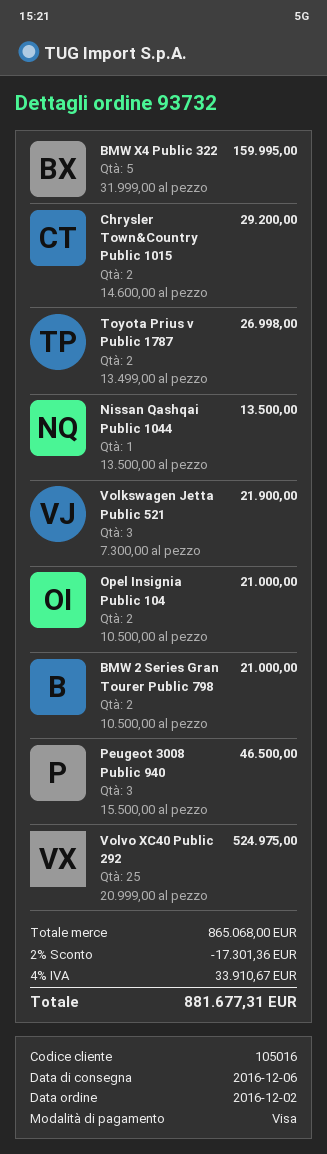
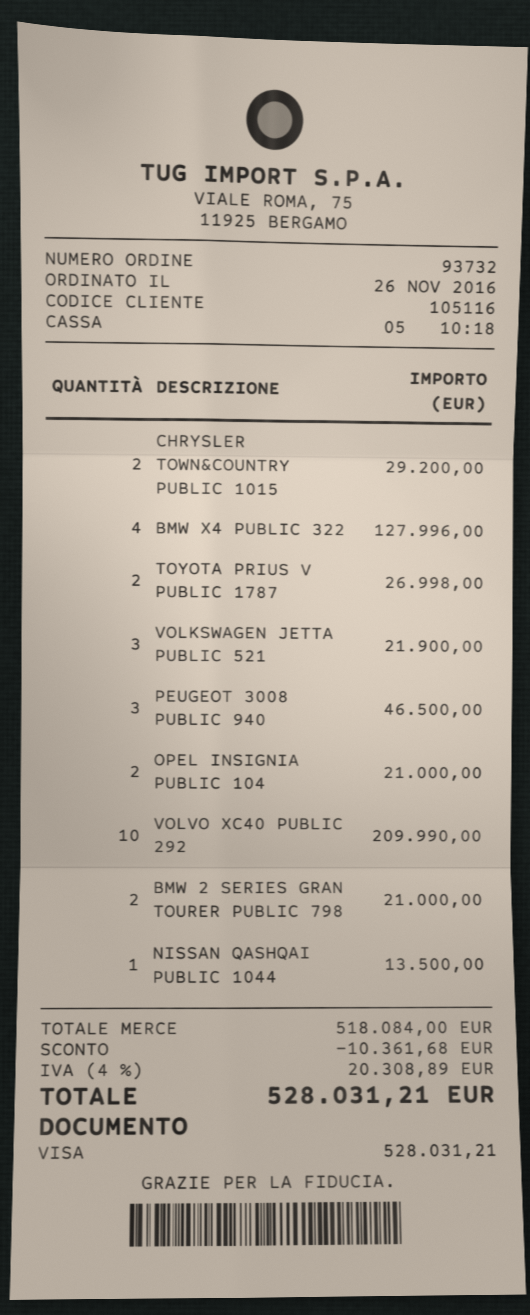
order date: 2016-12-02 -> 2016-11-26
customer number: 105016 -> 105116
BMW X4 Public 322: 5 for 159995.00 -> 4 for 127996.00
Volvo XC40 Public 292: 25 for 524975.00 -> 10 for 209990.00
subtotal: 865068.00 -> 518084.00
discount: 17301.36 -> 10361.68
tax: 4% = 33910.67 -> 4% = 20308.89
total: 881677.31 -> 528031.21

